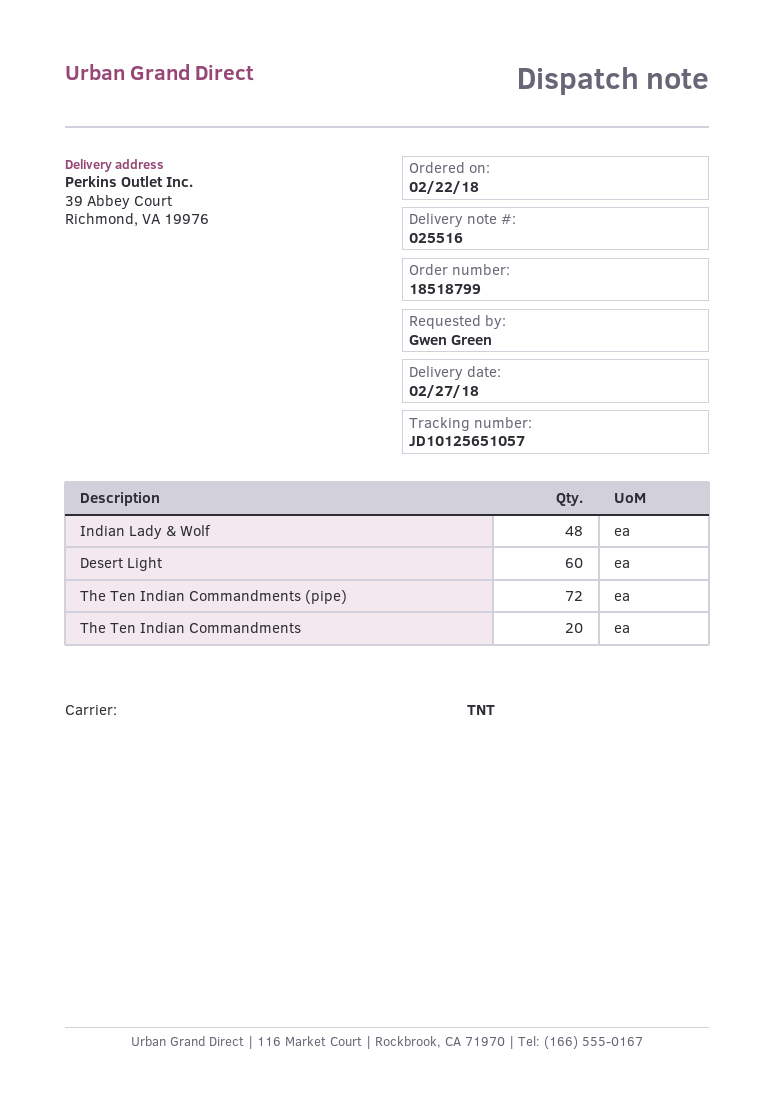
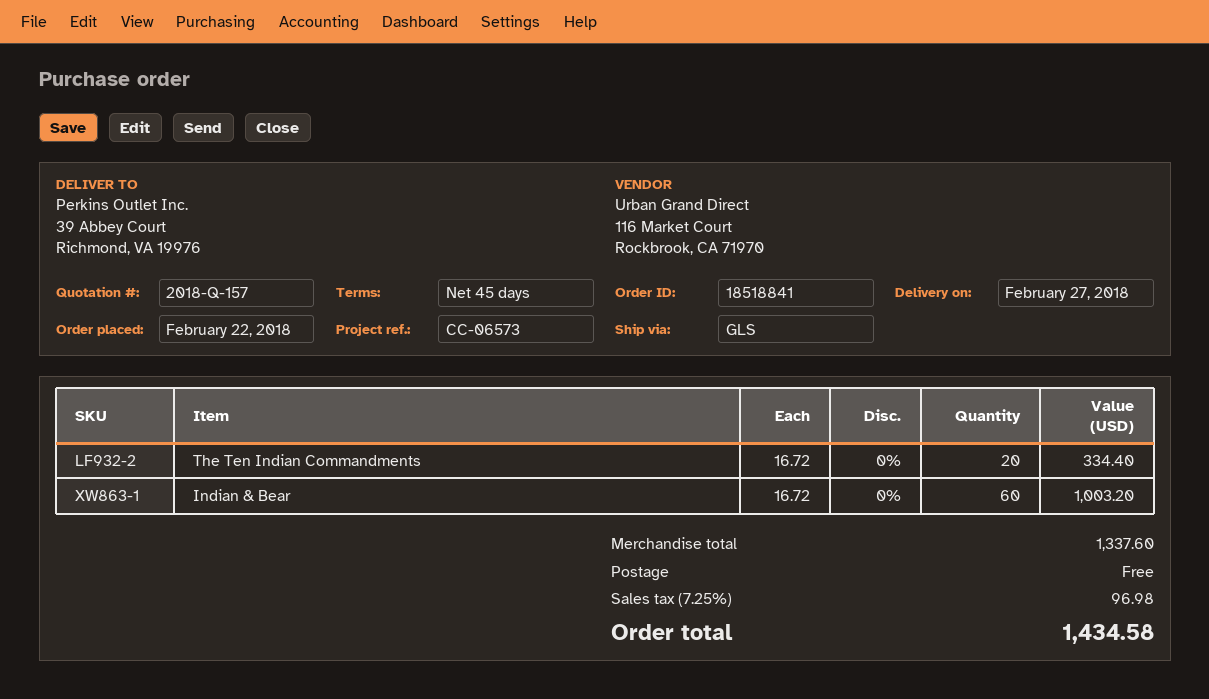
order number: 18518799 -> 18518841
shipping method: TNT -> GLS
Indian Lady & Wolf: 48 -> none
Desert Light: 60 -> none
The Ten Indian Commandments (pipe): 72 -> none
Indian & Bear: none -> 60

